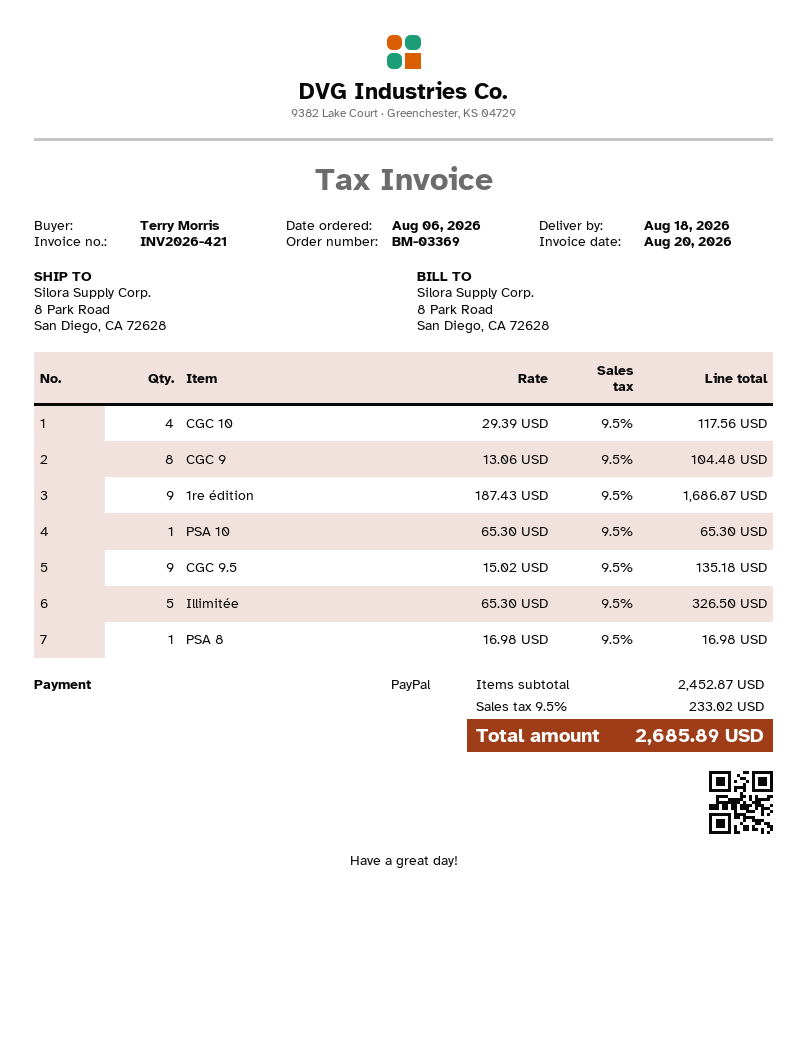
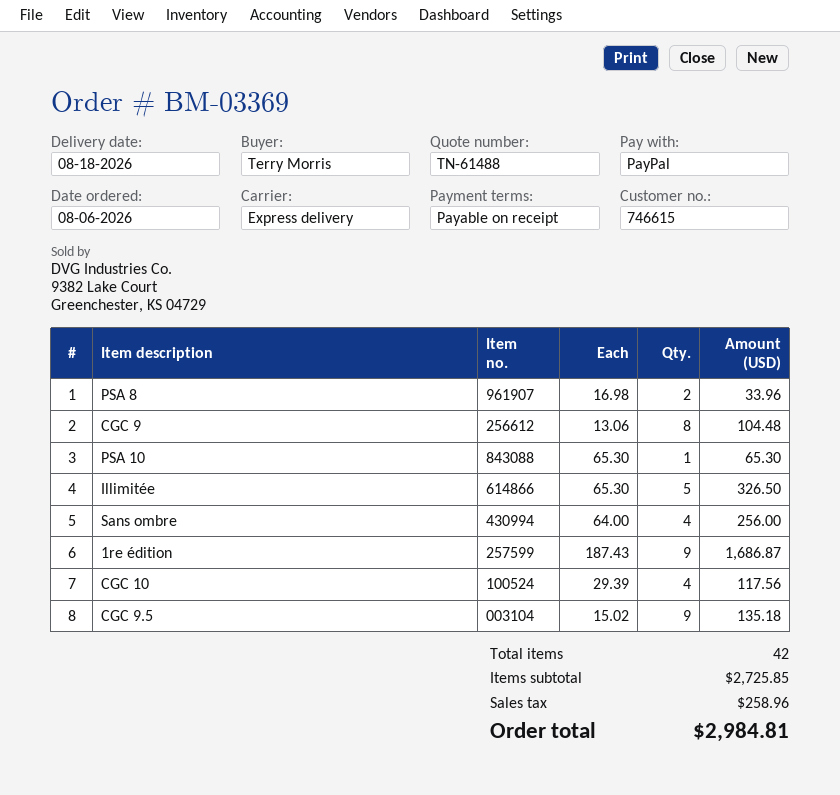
PSA 8: 1 x 16.98 = 16.98 -> 2 x 16.98 = 33.96
Sans ombre: none -> 4 x 64.00 = 256.00
subtotal: 2452.87 -> 2725.85
tax: 233.02 -> 258.96
total: 2685.89 -> 2984.81

